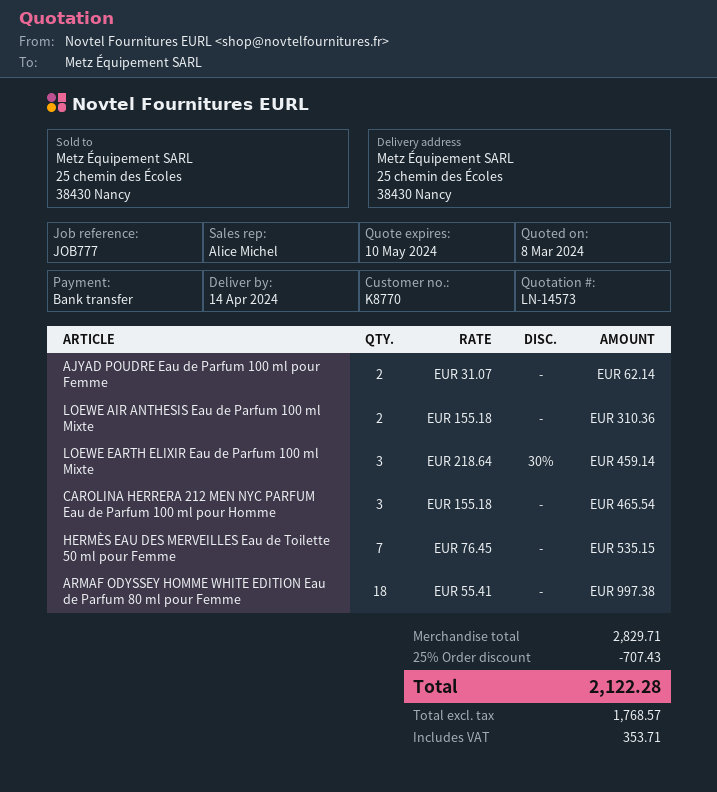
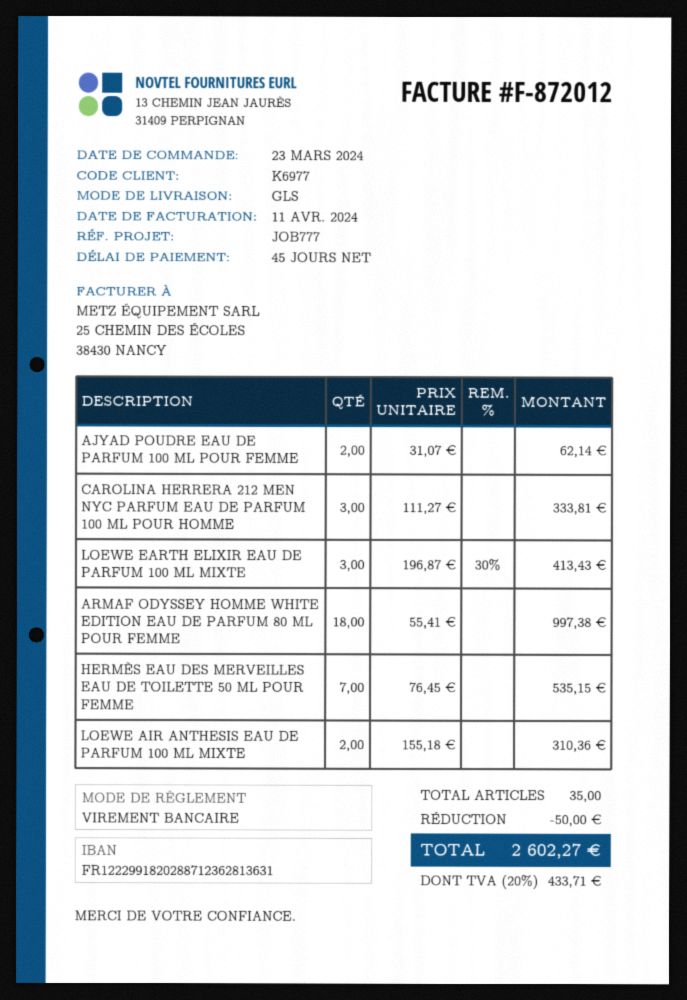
customer number: K8770 -> K6977
LOEWE EARTH ELIXIR Eau de Parfum 100 ml Mixte: 3 x 218.64 - 30% = 459.14 -> 3 x 196.87 - 30% = 413.43
CAROLINA HERRERA 212 MEN NYC PARFUM Eau de Parfum 100 ml pour Homme: 3 x 155.18 = 465.54 -> 3 x 111.27 = 333.81
discount: 707.43 -> 50.00
tax: 353.71 -> 433.71
total: 2122.28 -> 2602.27

